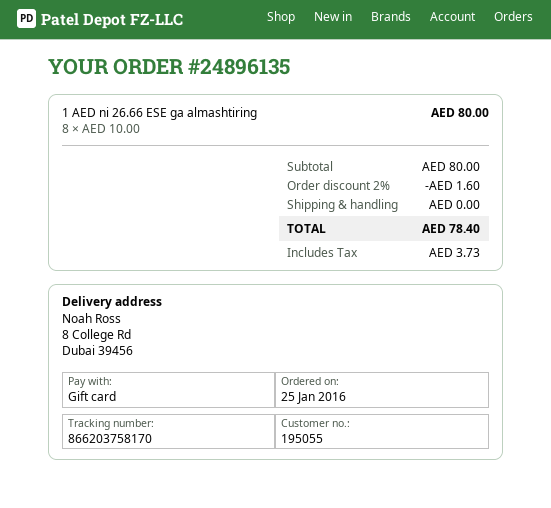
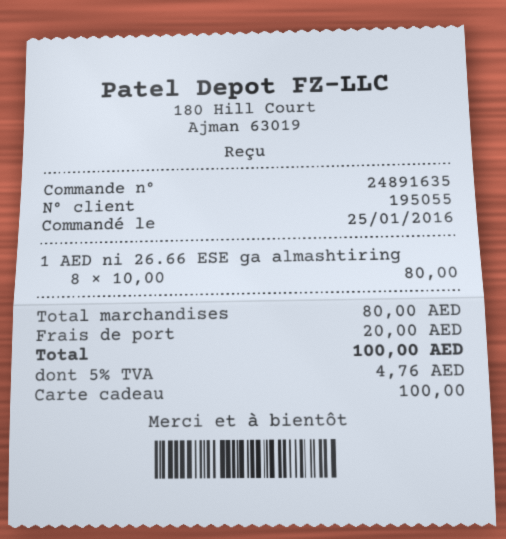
order number: 24896135 -> 24891635
discount: 2% = 1.60 -> none
shipping: 0.00 -> 20.00
tax: 3.73 -> 4.76
total: 78.40 -> 100.00

